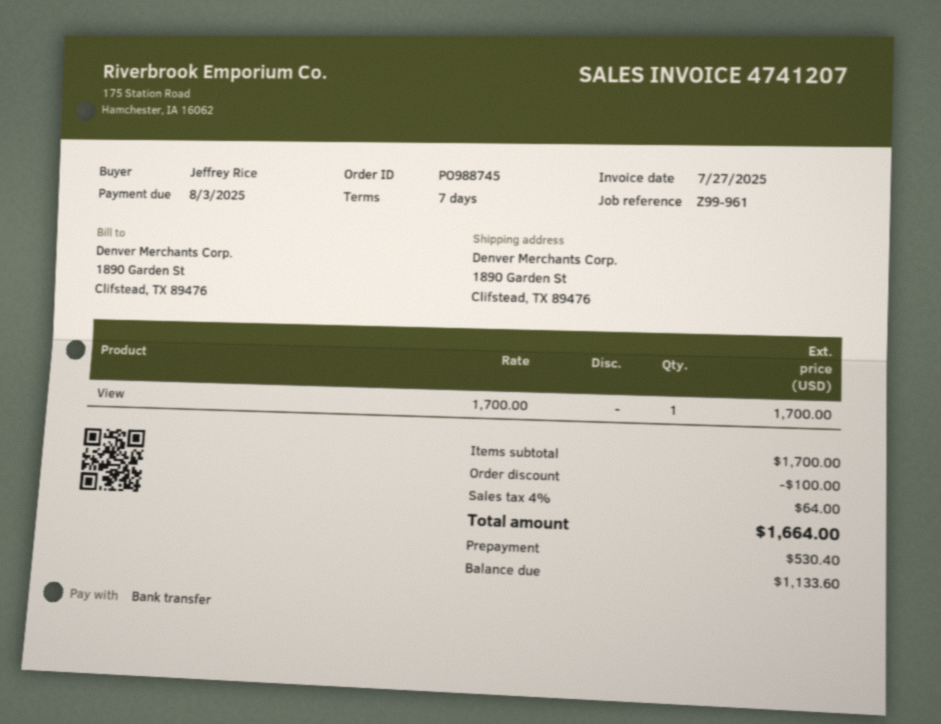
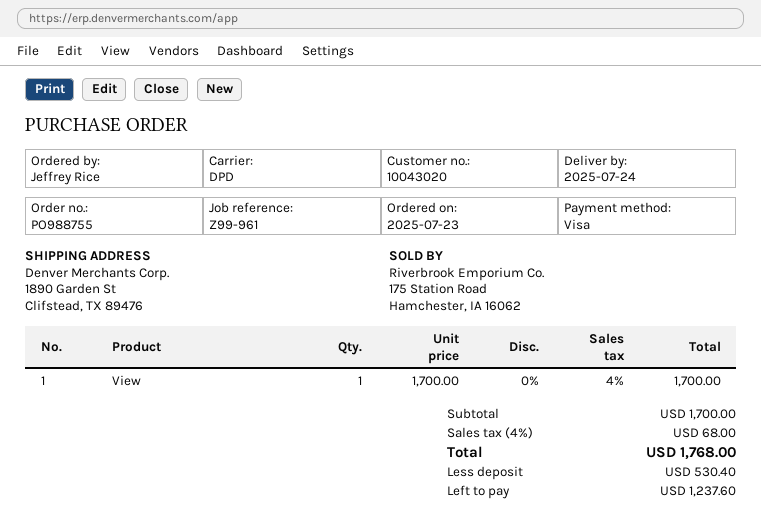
order number: PO988745 -> PO988755
payment method: bank transfer -> Visa
discount: 100.00 -> none
tax: 4% = 64.00 -> 4% = 68.00
total: 1664.00 -> 1768.00
balance: 1133.60 -> 1237.60

